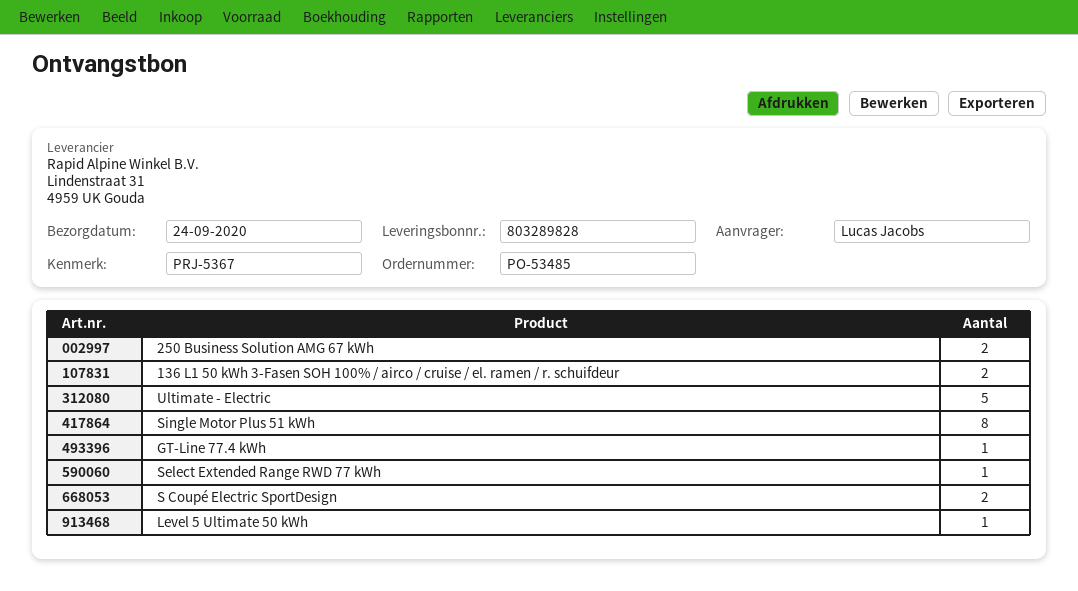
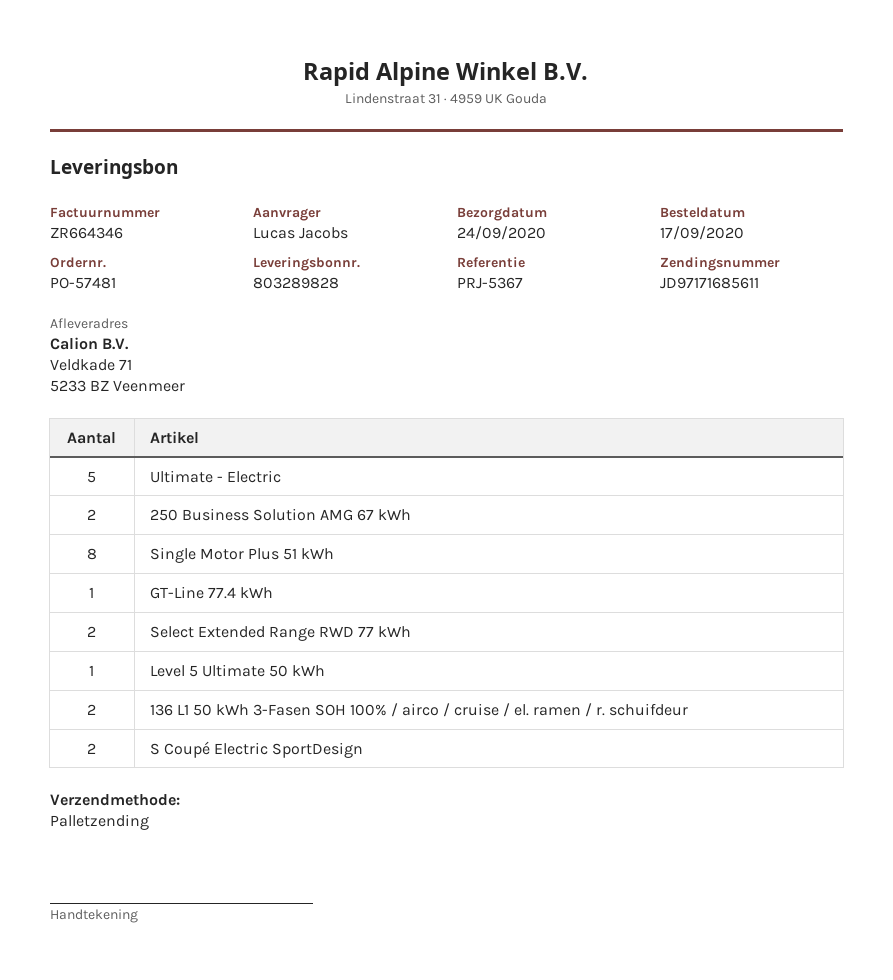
order number: PO-53485 -> PO-57481
Select Extended Range RWD 77 kWh: 1 -> 2

